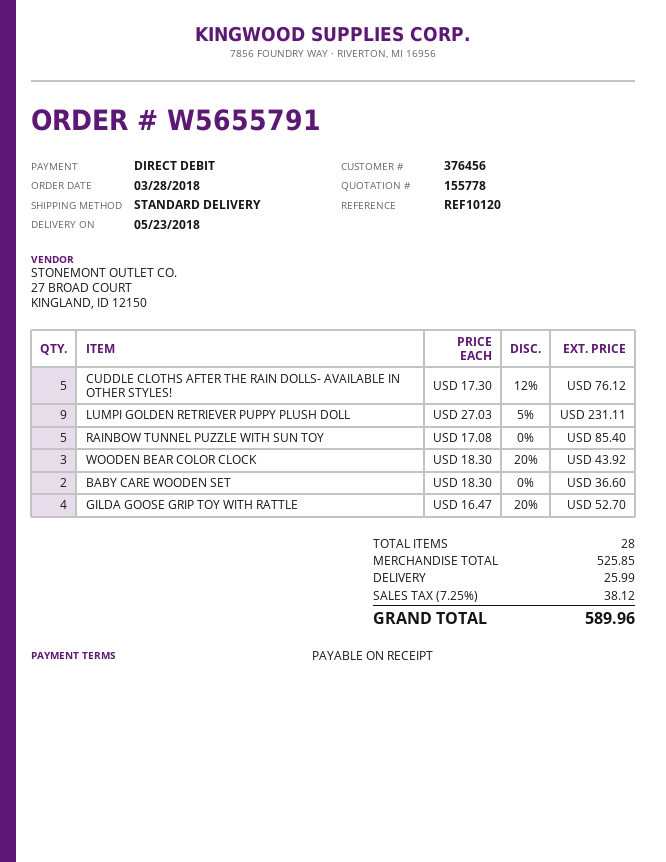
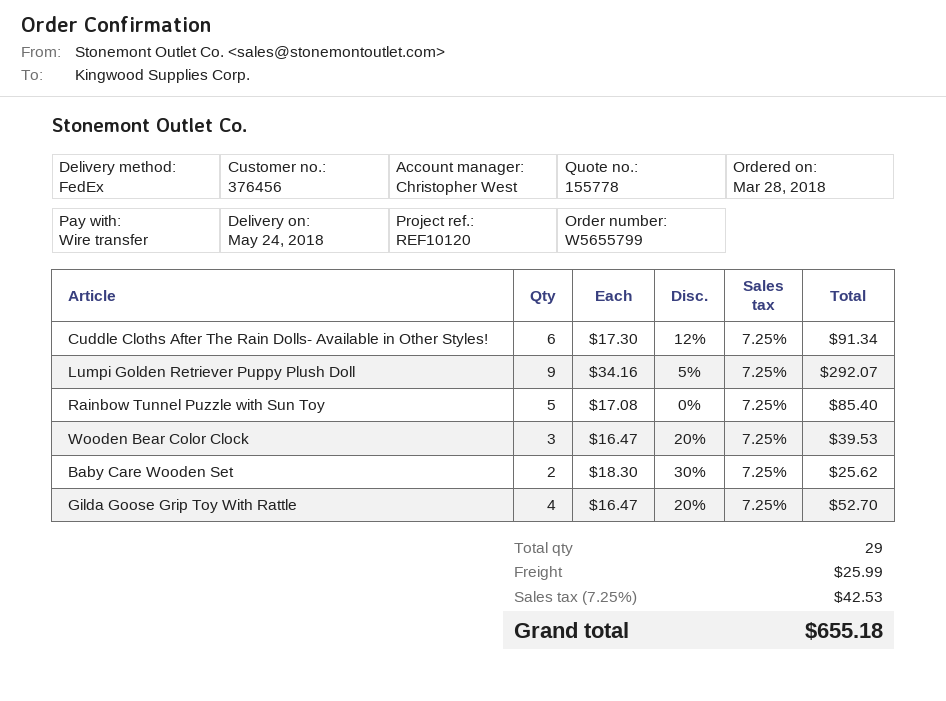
order number: W5655791 -> W5655799
delivery date: 2018-05-23 -> 2018-05-24
payment method: direct debit -> bank transfer
shipping method: standard -> FedEx
CUDDLE CLOTHS AFTER THE RAIN DOLLS- AVAILABLE IN OTHER STYLES!: 5 x 17.30 - 12% = 76.12 -> 6 x 17.30 - 12% = 91.34
LUMPI GOLDEN RETRIEVER PUPPY PLUSH DOLL: 9 x 27.03 - 5% = 231.11 -> 9 x 34.16 - 5% = 292.07
WOODEN BEAR COLOR CLOCK: 3 x 18.30 - 20% = 43.92 -> 3 x 16.47 - 20% = 39.53
BABY CARE WOODEN SET: 2 x 18.30 = 36.60 -> 2 x 18.30 - 30% = 25.62
total quantity: 28 -> 29
tax: 7.25% = 38.12 -> 7.25% = 42.53
total: 589.96 -> 655.18

